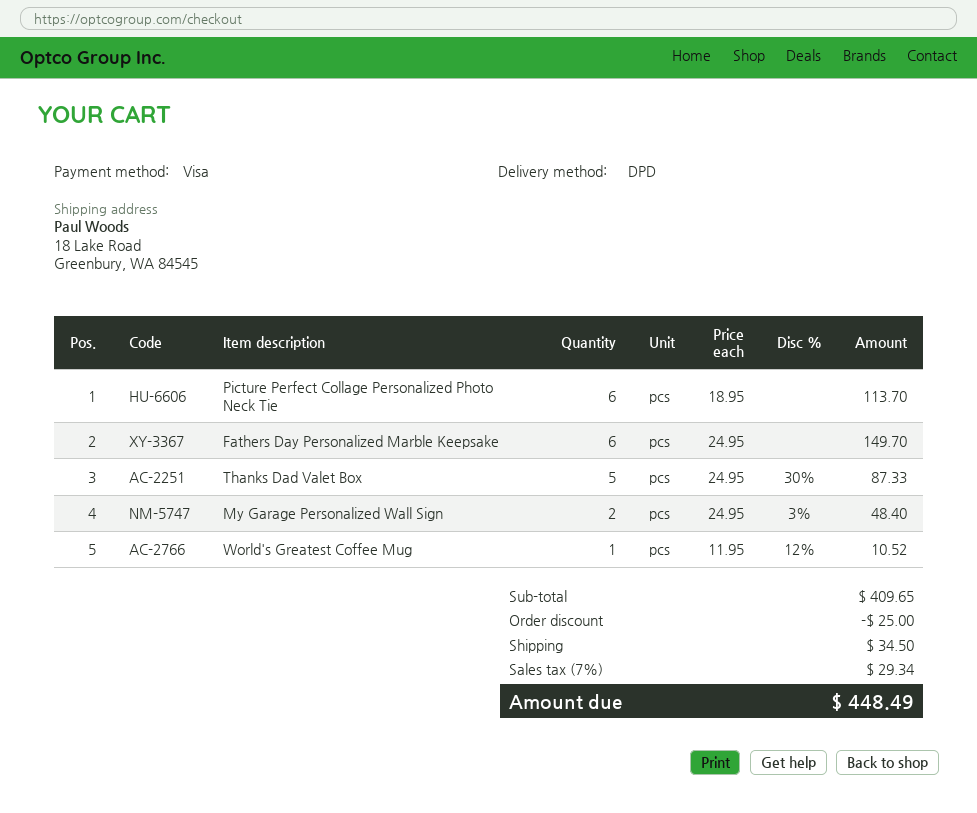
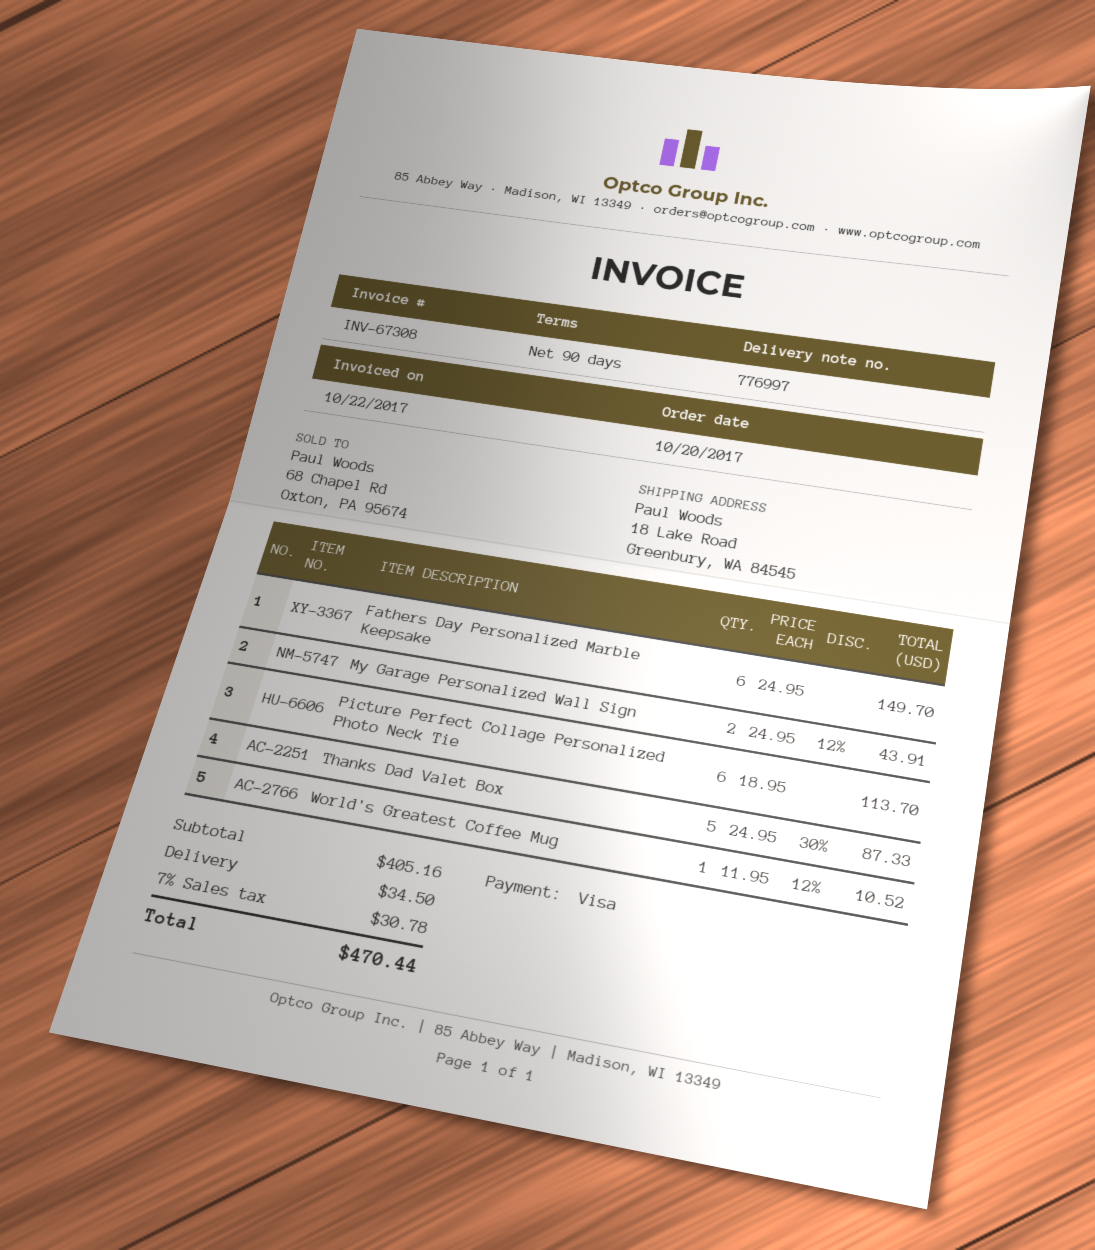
My Garage Personalized Wall Sign: 2 x 24.95 - 3% = 48.40 -> 2 x 24.95 - 12% = 43.91
subtotal: 409.65 -> 405.16
discount: 25.00 -> none
tax: 7% = 29.34 -> 7% = 30.78
total: 448.49 -> 470.44

